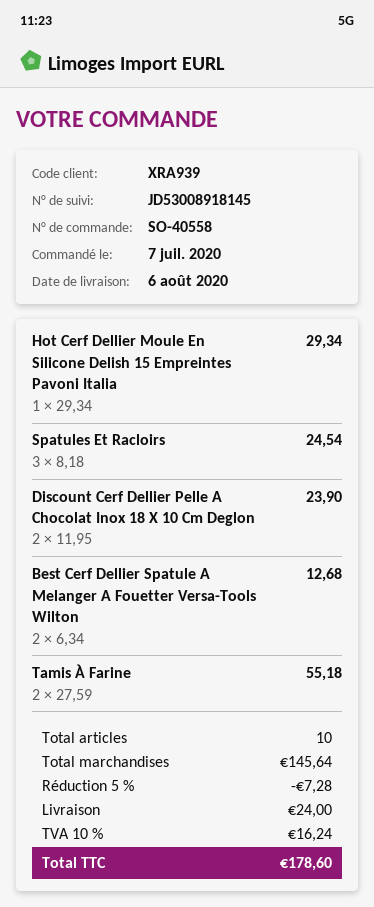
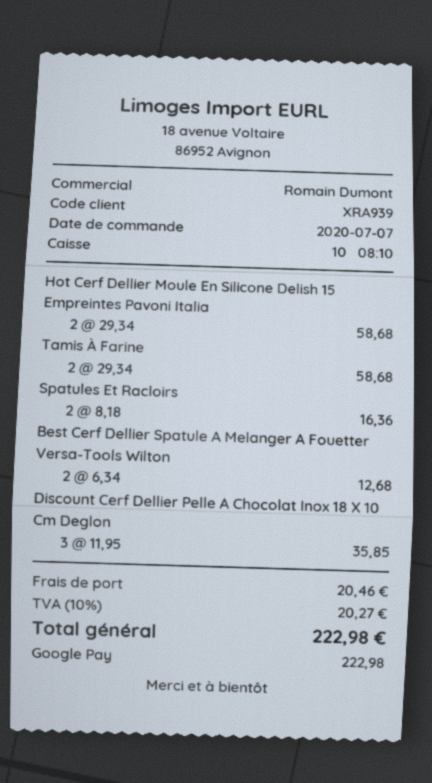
Hot Cerf Dellier Moule En Silicone Delish 15 Empreintes Pavoni Italia: 1 x 29.34 = 29.34 -> 2 x 29.34 = 58.68
Spatules Et Racloirs: 3 x 8.18 = 24.54 -> 2 x 8.18 = 16.36
Discount Cerf Dellier Pelle A Chocolat Inox 18 X 10 Cm Deglon: 2 x 11.95 = 23.90 -> 3 x 11.95 = 35.85
Tamis À Farine: 2 x 27.59 = 55.18 -> 2 x 29.34 = 58.68
discount: 5% = 7.28 -> none
shipping: 24.00 -> 20.46
tax: 10% = 16.24 -> 10% = 20.27
total: 178.60 -> 222.98

